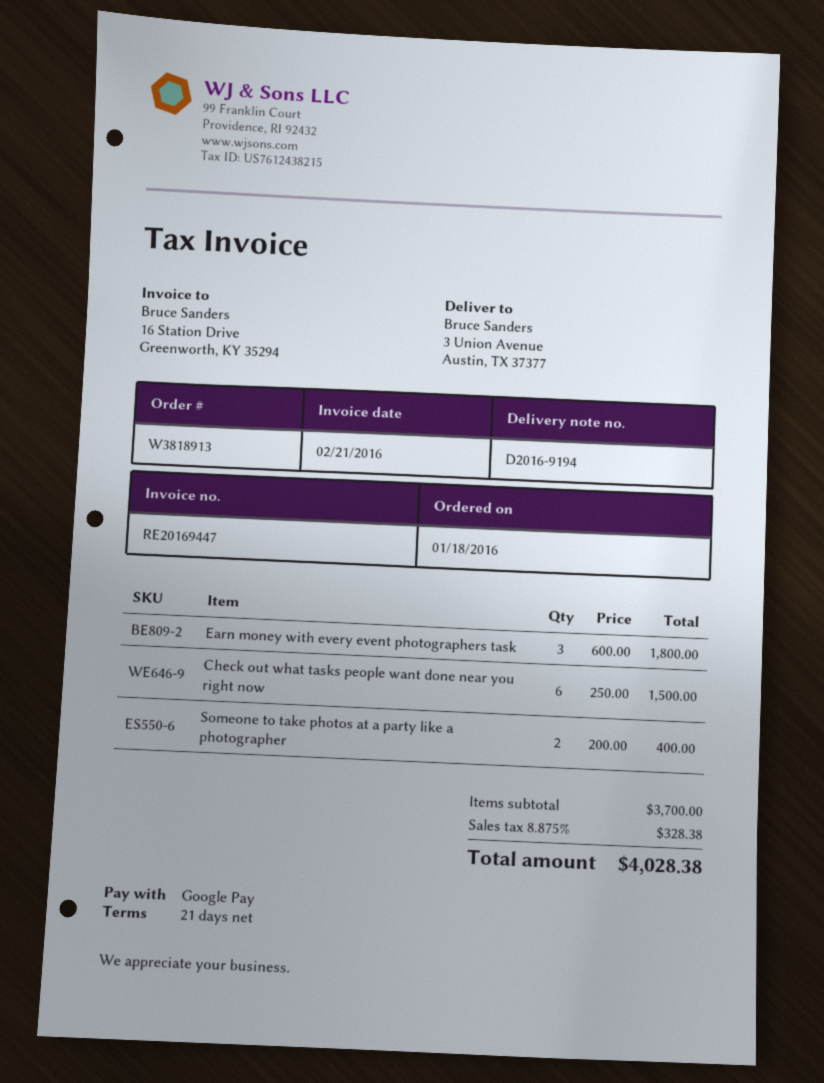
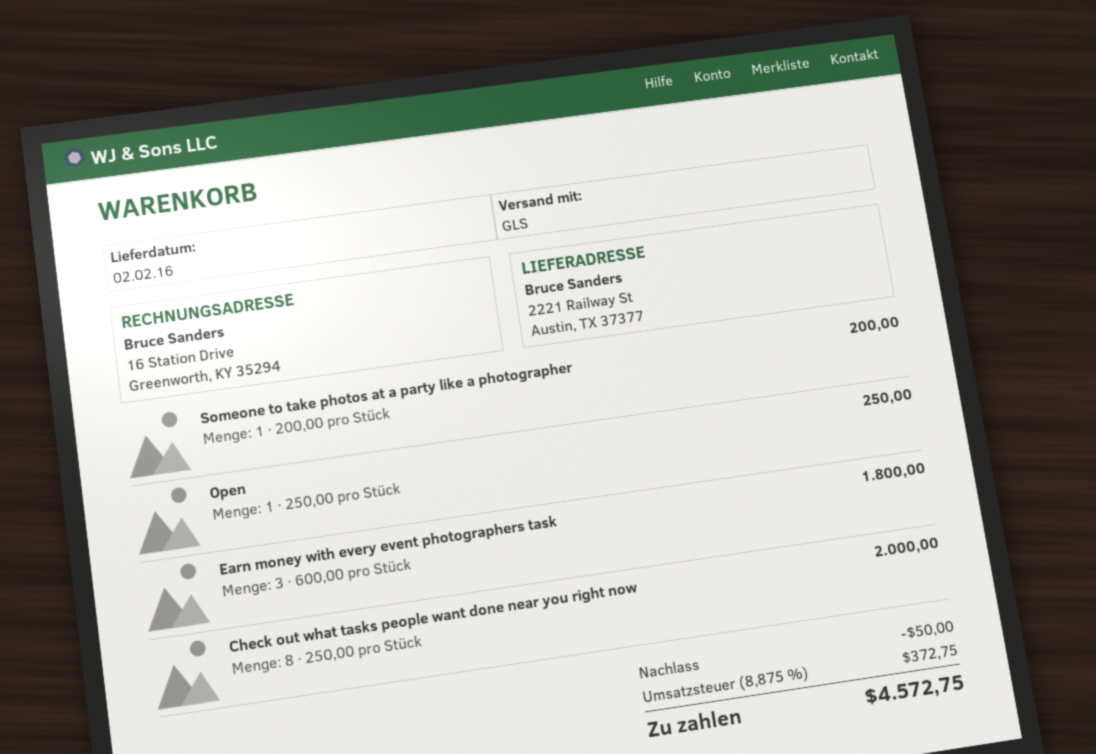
ship to: 3 Union Avenue, Austin, TX 37377 -> 2221 Railway St, Austin, TX 37377
Check out what tasks people want done near you right now: 6 x 250.00 = 1500.00 -> 8 x 250.00 = 2000.00
Someone to take photos at a party like a photographer: 2 x 200.00 = 400.00 -> 1 x 200.00 = 200.00
Open: none -> 1 x 250.00 = 250.00
discount: none -> 50.00
tax: 8.875% = 328.38 -> 8.875% = 372.75
total: 4028.38 -> 4572.75

